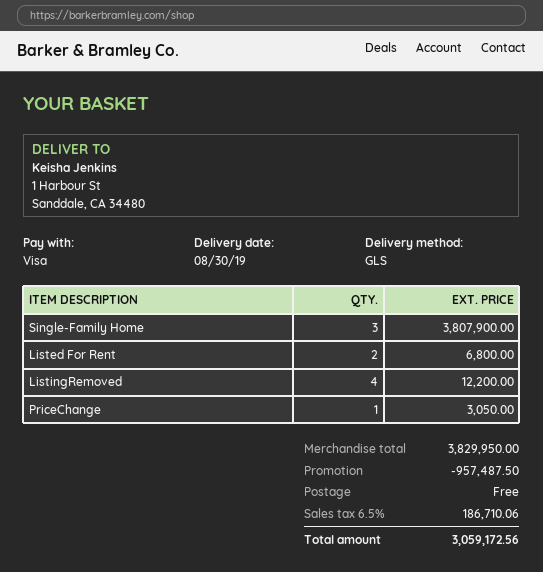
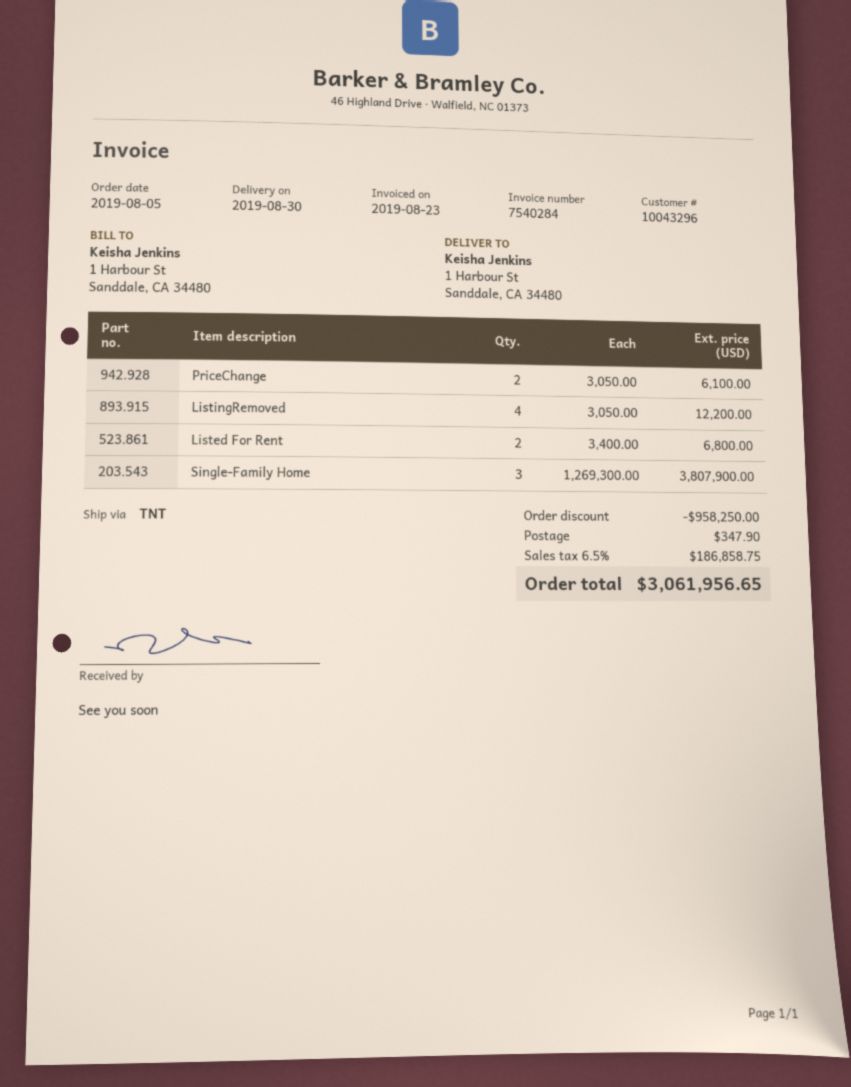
shipping method: GLS -> TNT
PriceChange: 1 for 3050.00 -> 2 for 6100.00
discount: 957487.50 -> 958250.00
shipping: 0.00 -> 347.90
tax: 6.5% = 186710.06 -> 6.5% = 186858.75
total: 3059172.56 -> 3061956.65

